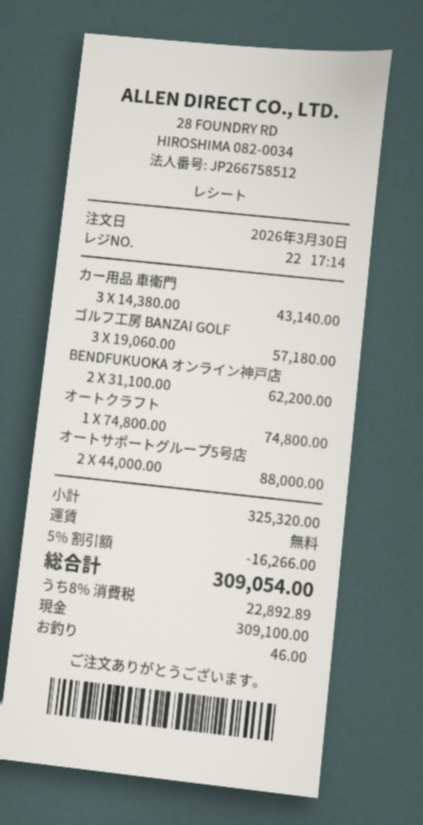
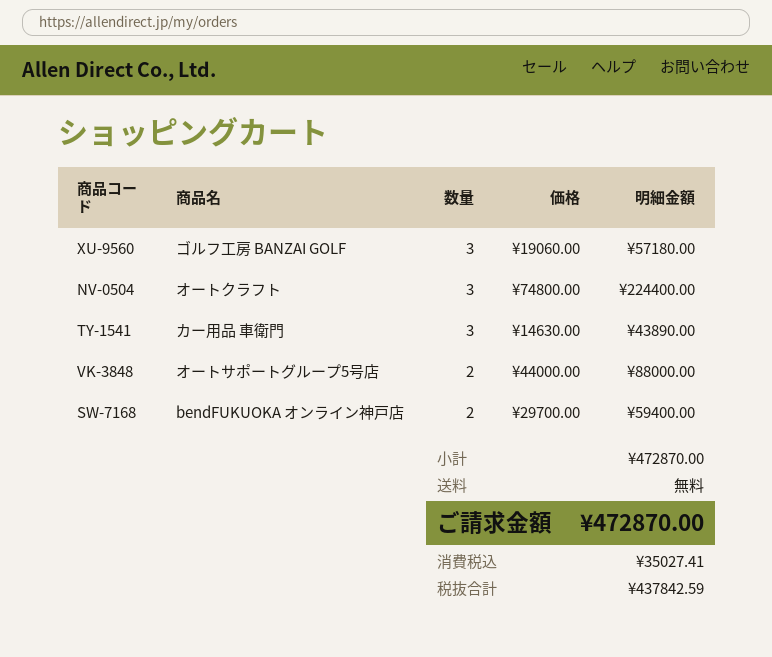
カー用品 車衛門: 3 x 14380.00 = 43140.00 -> 3 x 14630.00 = 43890.00
BENDFUKUOKA オンライン神戸店: 2 x 31100.00 = 62200.00 -> 2 x 29700.00 = 59400.00
オートクラフト: 1 x 74800.00 = 74800.00 -> 3 x 74800.00 = 224400.00
subtotal: 325320.00 -> 472870.00
discount: 5% = 16266.00 -> none
tax: 22892.89 -> 35027.41
total: 309054.00 -> 472870.00

